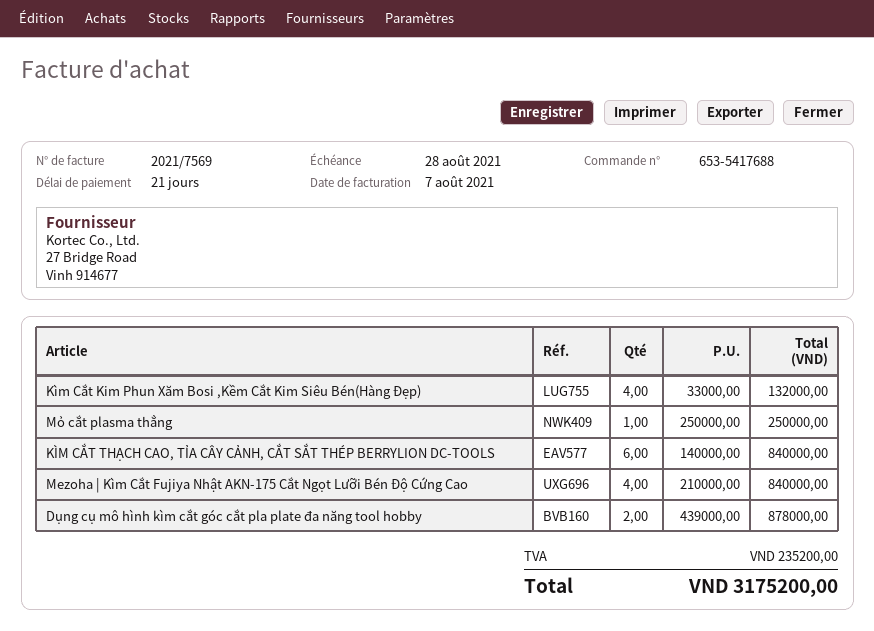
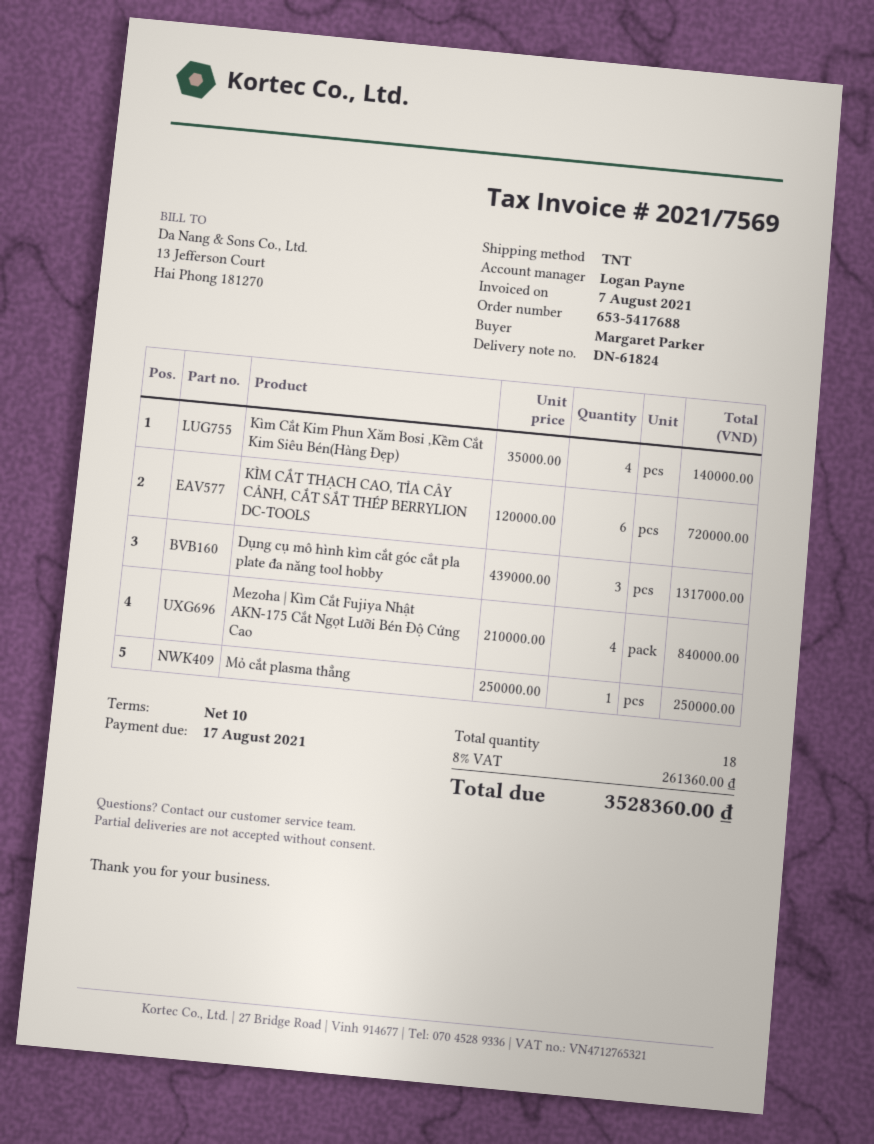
payment terms: 21 days -> 10 days
due date: 2021-08-28 -> 2021-08-17
Kìm Cắt Kim Phun Xăm Bosi ,Kềm Cắt Kim Siêu Bén(Hàng Đẹp): 4 x 33000.00 = 132000.00 -> 4 x 35000.00 = 140000.00
KÌM CẮT THẠCH CAO, TỈA CÂY CẢNH, CẮT SẮT THÉP BERRYLION DC-TOOLS: 6 x 140000.00 = 840000.00 -> 6 x 120000.00 = 720000.00
Dụng cụ mô hình kìm cắt góc cắt pla plate đa năng tool hobby: 2 x 439000.00 = 878000.00 -> 3 x 439000.00 = 1317000.00
tax: 235200.00 -> 261360.00
total: 3175200.00 -> 3528360.00

